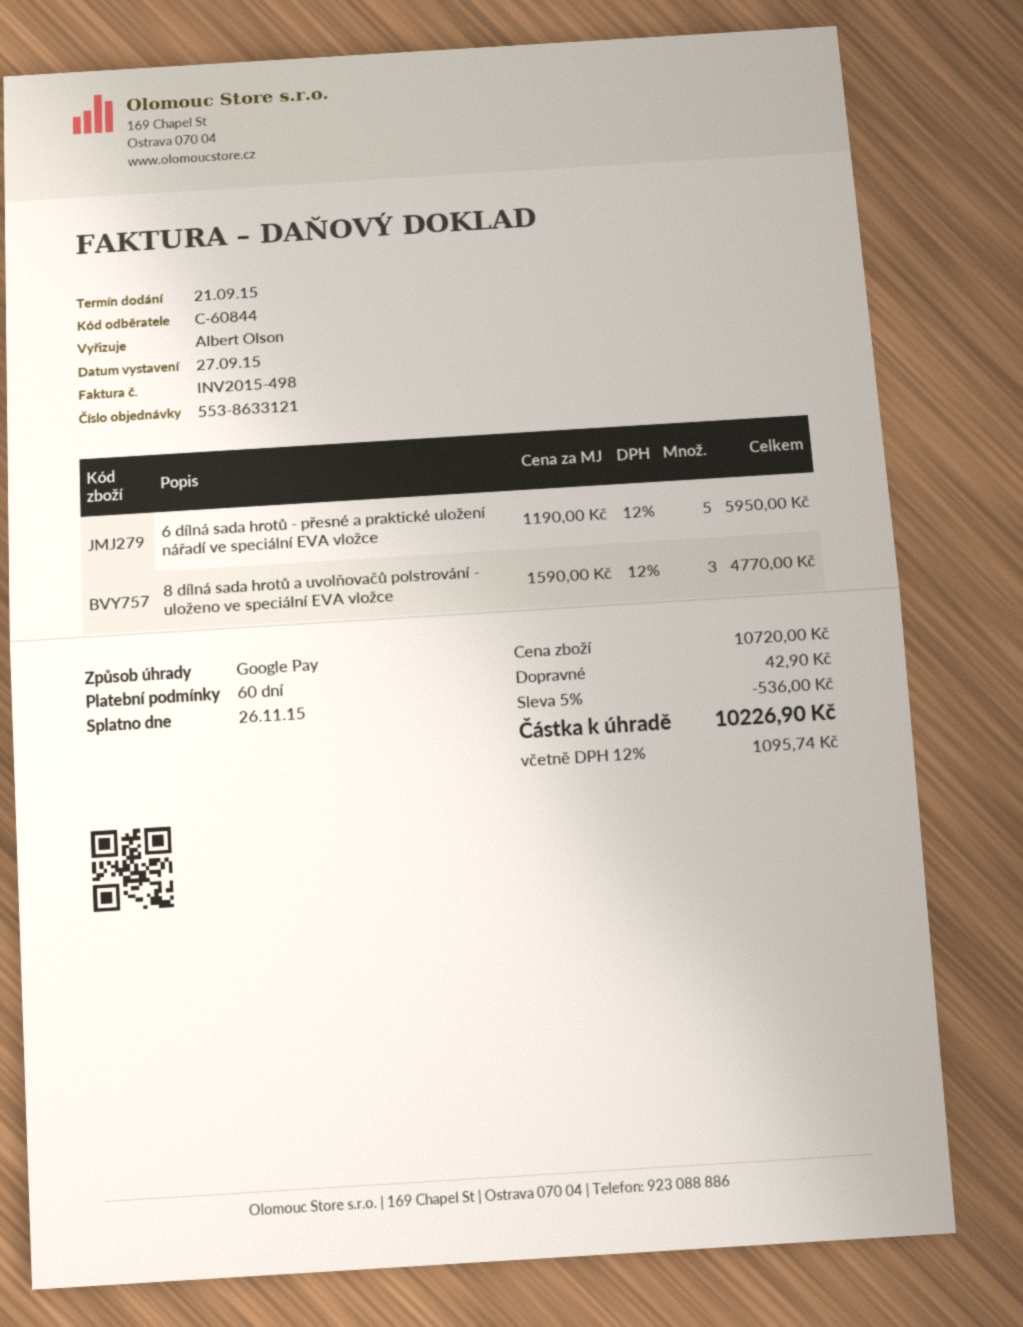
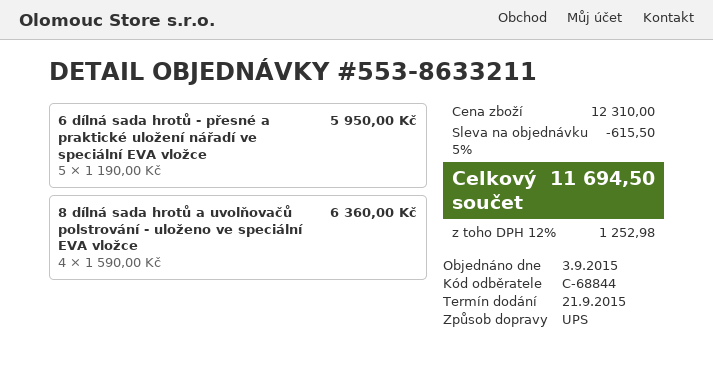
order number: 553-8633121 -> 553-8633211
customer number: C-60844 -> C-68844
8 dílná sada hrotů a uvolňovačů polstrování - uloženo ve speciální EVA vložce: 3 x 1590.00 = 4770.00 -> 4 x 1590.00 = 6360.00
subtotal: 10720.00 -> 12310.00
discount: 5% = 536.00 -> 5% = 615.50
shipping: 42.90 -> none
tax: 12% = 1095.74 -> 12% = 1252.98
total: 10226.90 -> 11694.50

